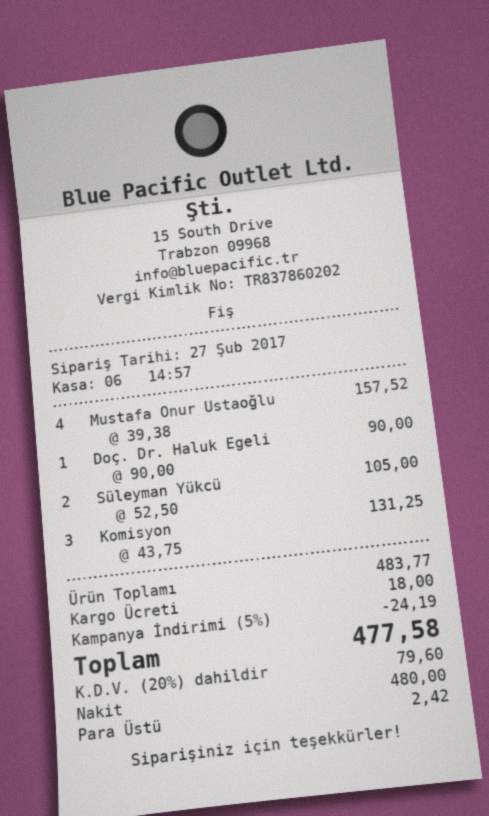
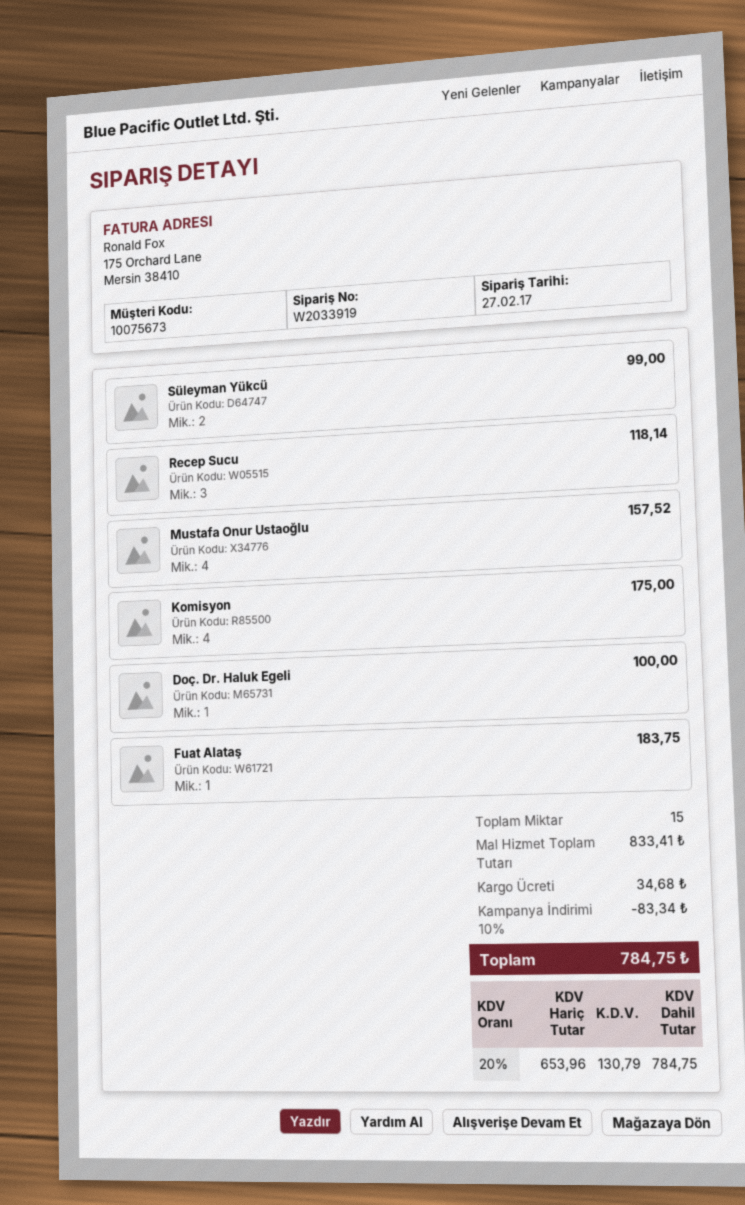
Doç. Dr. Haluk Egeli: 1 for 90.00 -> 1 for 100.00
Süleyman Yükcü: 2 for 105.00 -> 2 for 99.00
Komisyon: 3 for 131.25 -> 4 for 175.00
Recep Sucu: none -> 3 for 118.14
Fuat Alataş: none -> 1 for 183.75
subtotal: 483.77 -> 833.41
discount: 5% = 24.19 -> 10% = 83.34
shipping: 18.00 -> 34.68
tax: 20% = 79.60 -> 20% = 130.79
total: 477.58 -> 784.75

